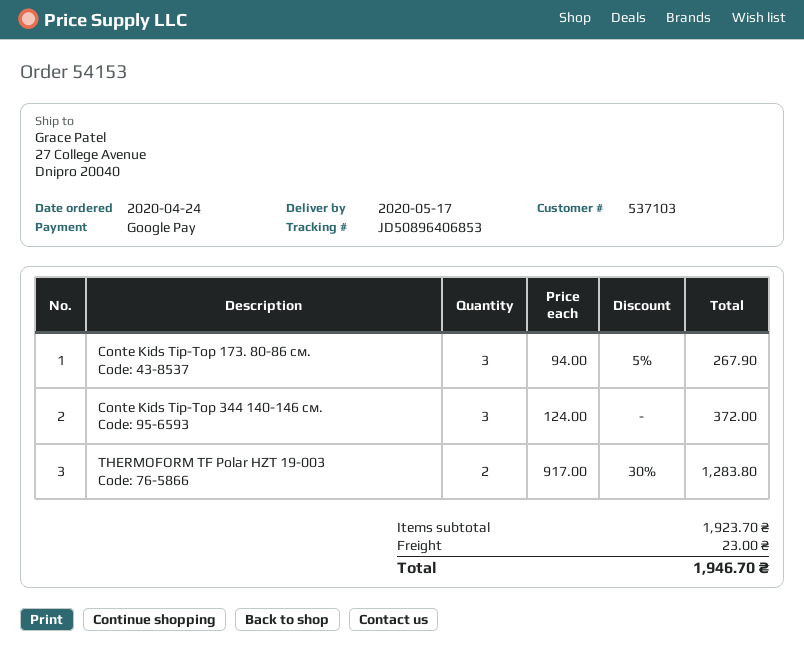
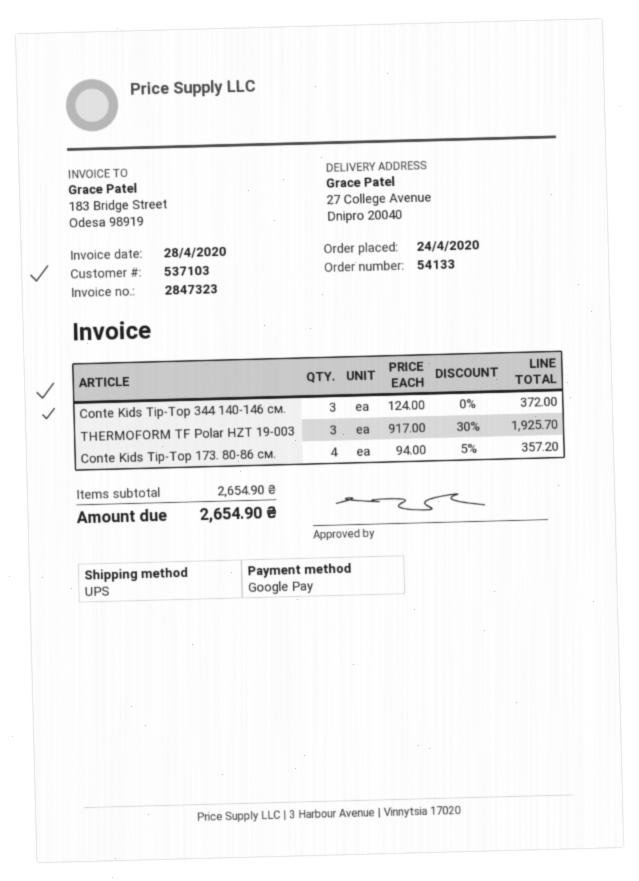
order number: 54153 -> 54133
Conte Kids Tip-Top 173. 80-86 см.: 3 x 94.00 - 5% = 267.90 -> 4 x 94.00 - 5% = 357.20
THERMOFORM TF Polar HZT 19-003: 2 x 917.00 - 30% = 1283.80 -> 3 x 917.00 - 30% = 1925.70
subtotal: 1923.70 -> 2654.90
shipping: 23.00 -> none
total: 1946.70 -> 2654.90

